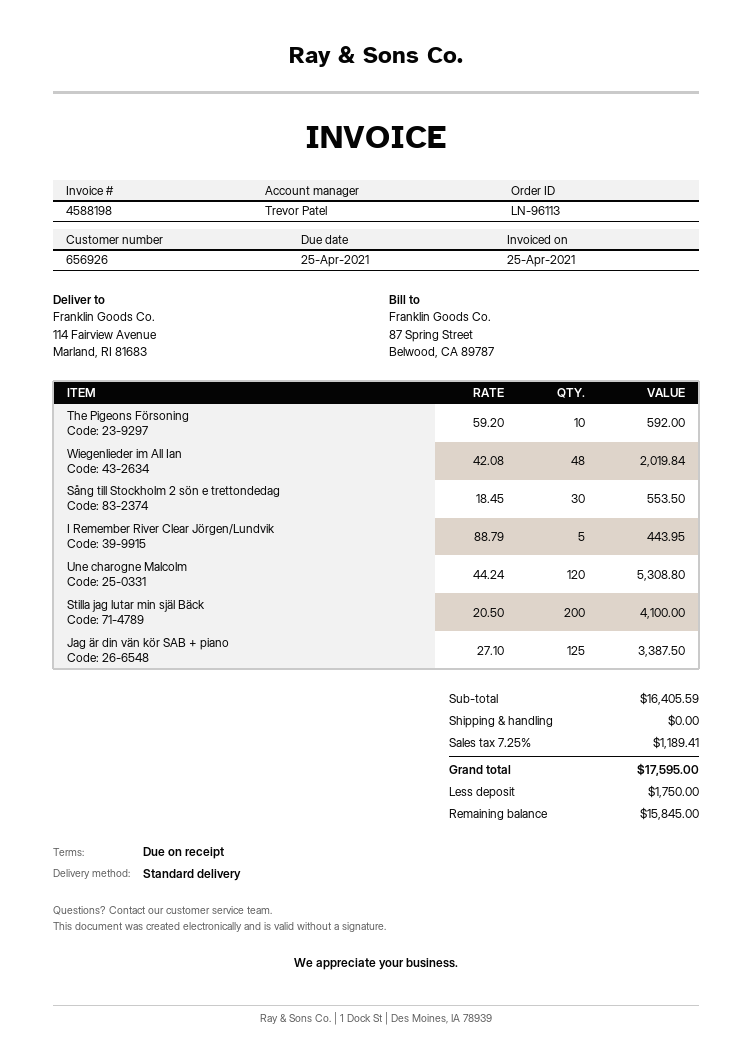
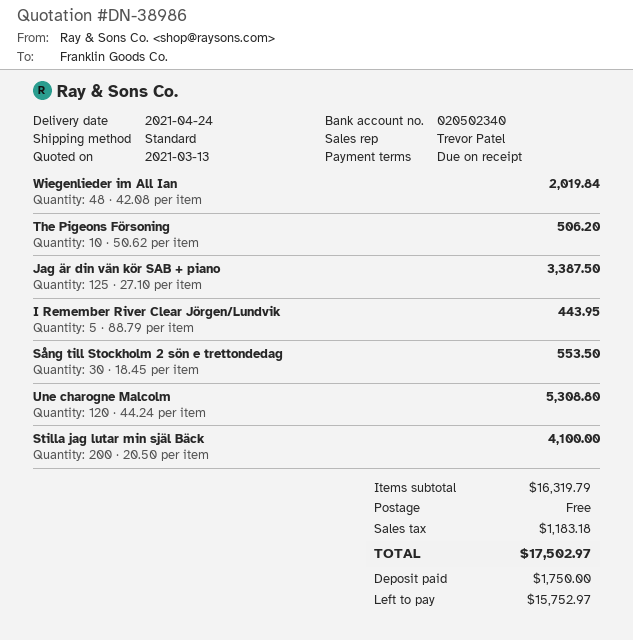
The Pigeons Försoning: 10 x 59.20 = 592.00 -> 10 x 50.62 = 506.20
subtotal: 16405.59 -> 16319.79
tax: 1189.41 -> 1183.18
total: 17595.00 -> 17502.97
balance: 15845.00 -> 15752.97

